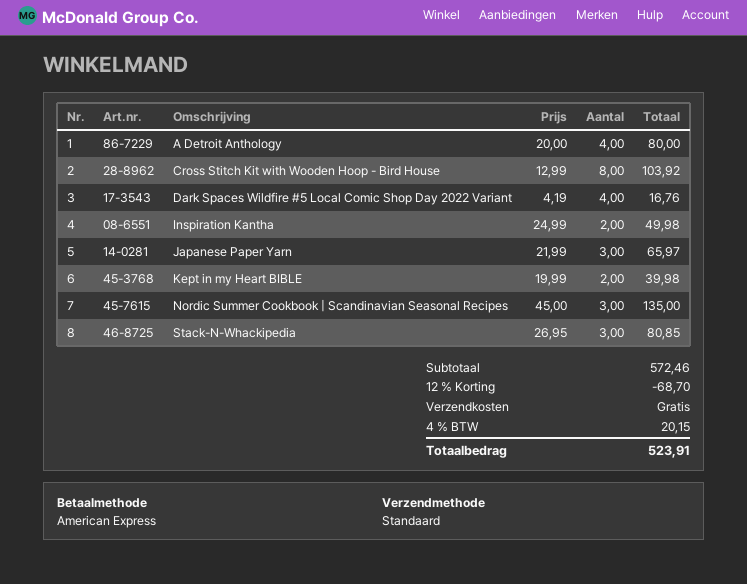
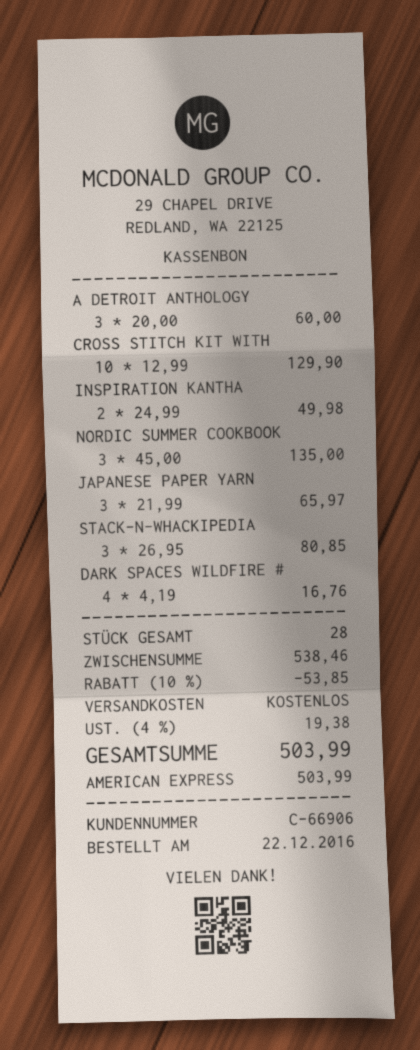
A Detroit Anthology: 4 x 20.00 = 80.00 -> 3 x 20.00 = 60.00
Cross Stitch Kit with Wooden Hoop - Bird House: 8 x 12.99 = 103.92 -> 10 x 12.99 = 129.90
Kept in my Heart BIBLE: 2 x 19.99 = 39.98 -> none
subtotal: 572.46 -> 538.46
discount: 12% = 68.70 -> 10% = 53.85
tax: 4% = 20.15 -> 4% = 19.38
total: 523.91 -> 503.99

